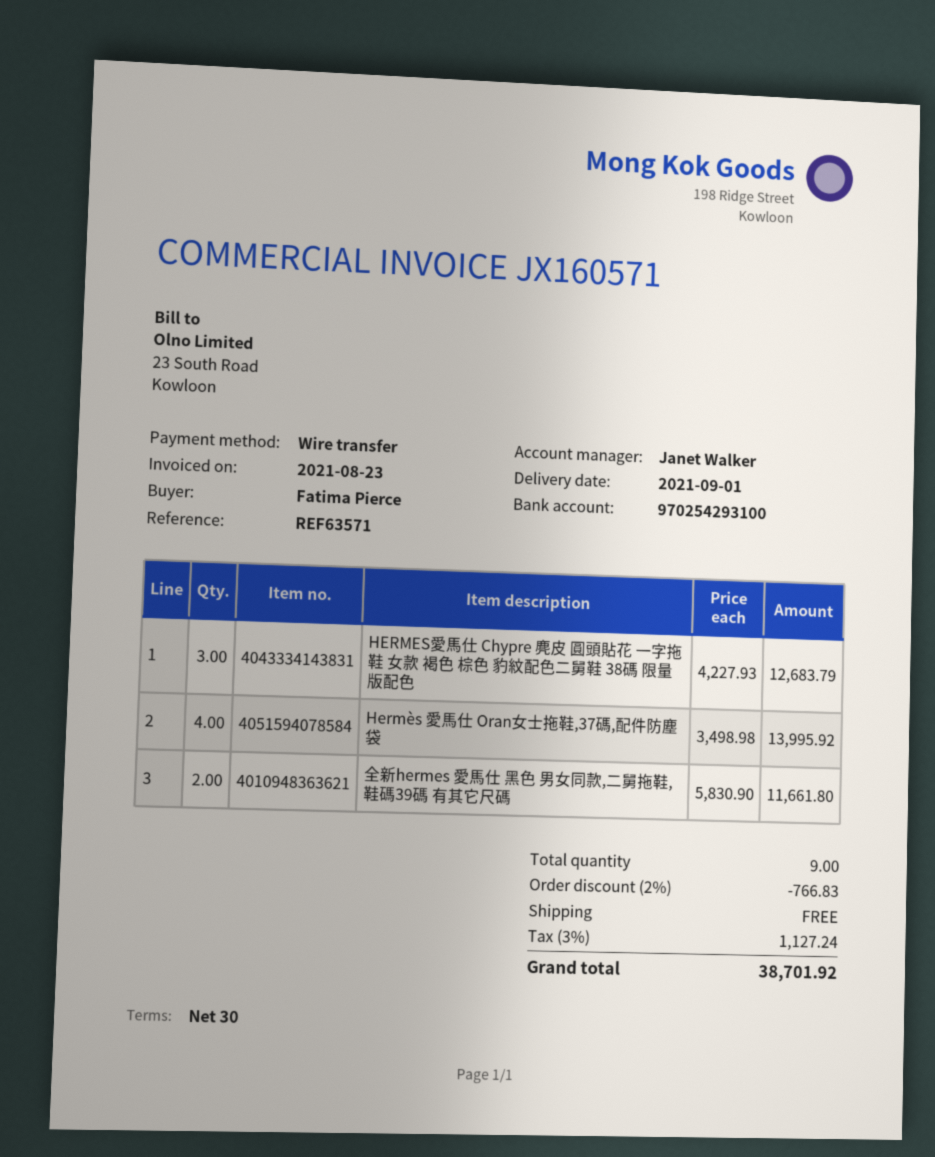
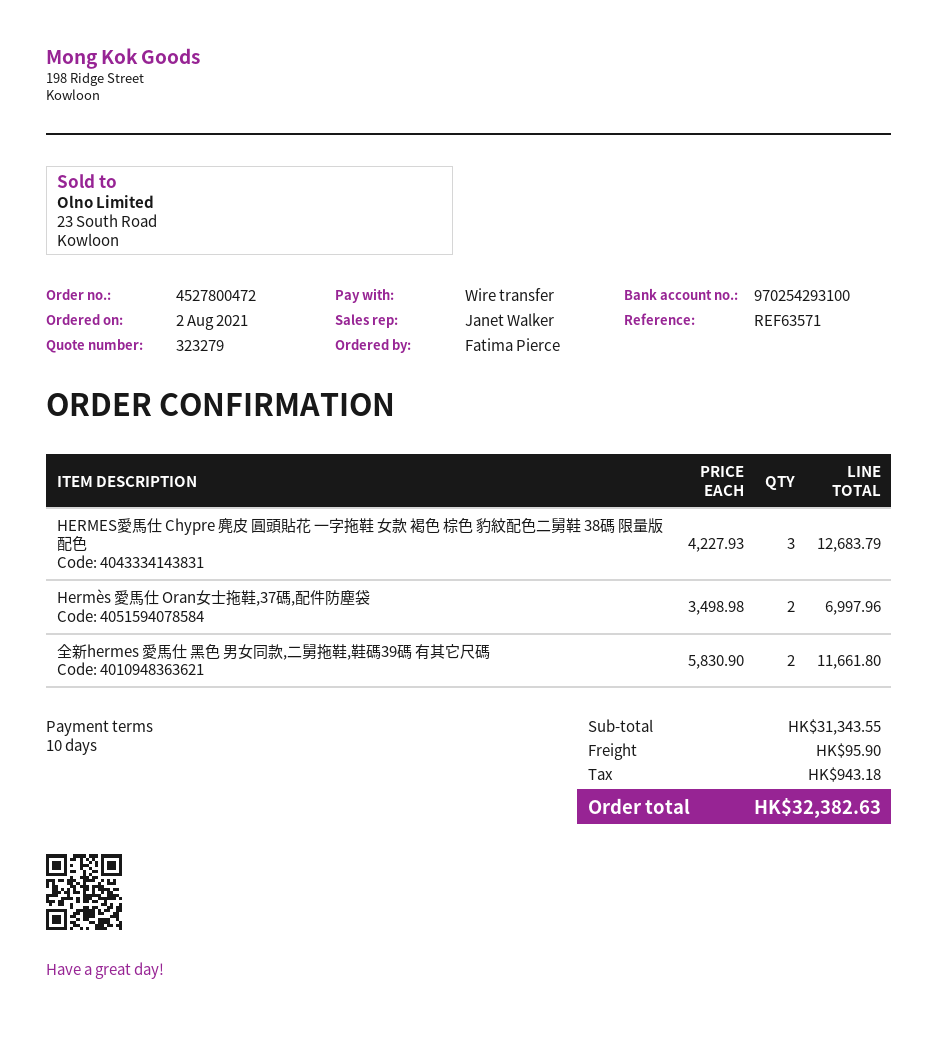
payment terms: 30 days -> 10 days
Hermès 愛馬仕 Oran女士拖鞋,37碼,配件防塵袋: 4 x 3498.98 = 13995.92 -> 2 x 3498.98 = 6997.96
discount: 2% = 766.83 -> none
shipping: 0.00 -> 95.90
tax: 1127.24 -> 943.18
total: 38701.92 -> 32382.63

